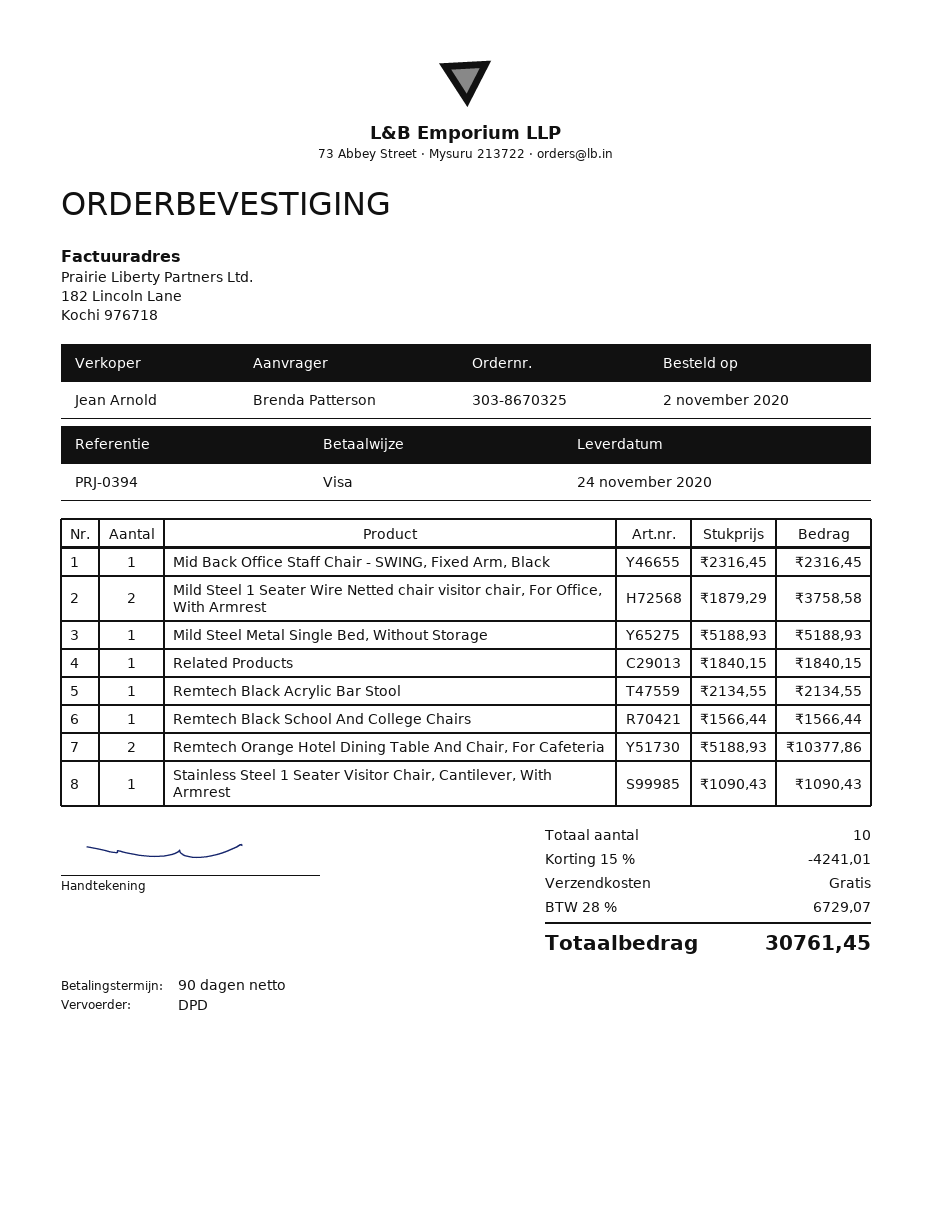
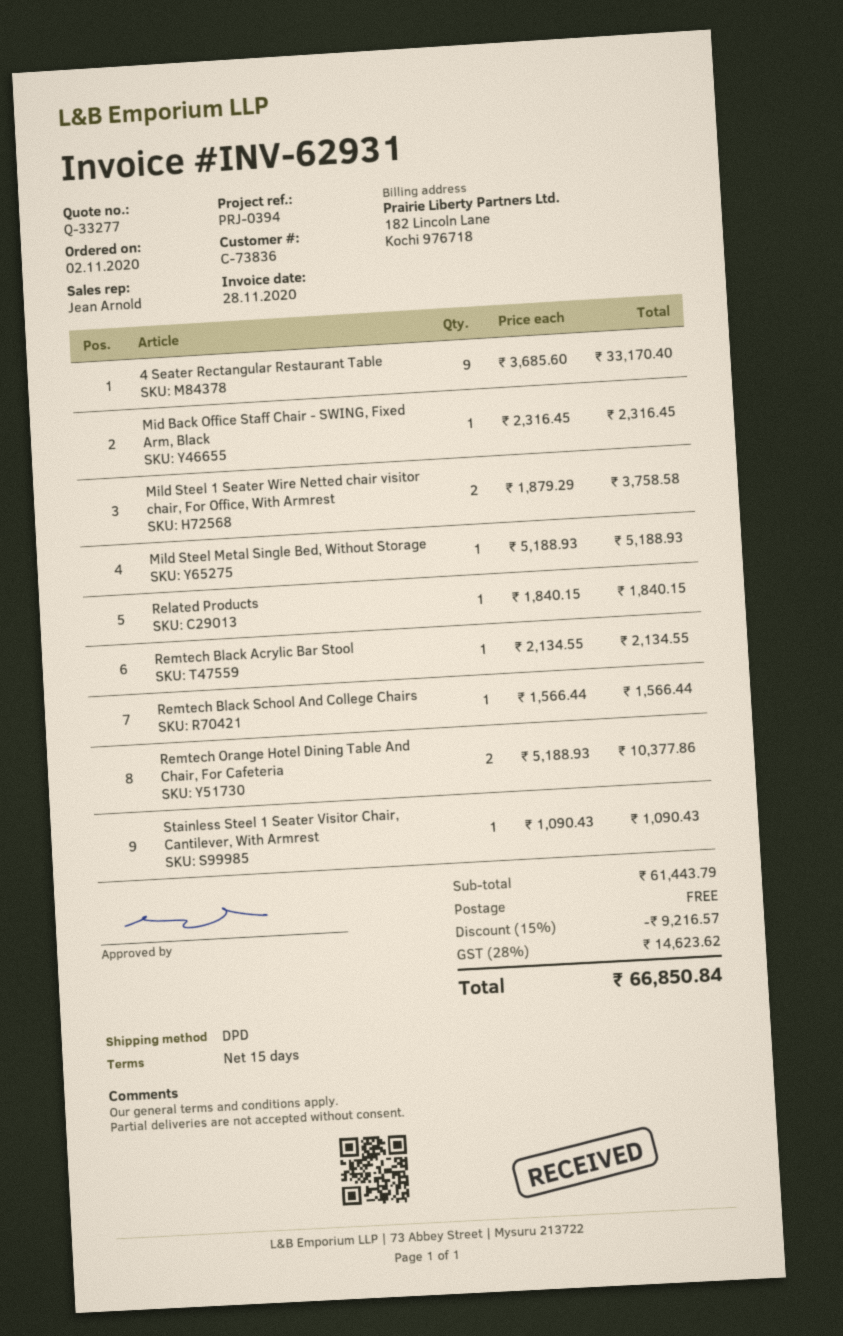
payment terms: 90 days -> 15 days
4 Seater Rectangular Restaurant Table: none -> 9 x 3685.60 = 33170.40
discount: 15% = 4241.01 -> 15% = 9216.57
tax: 28% = 6729.07 -> 28% = 14623.62
total: 30761.45 -> 66850.84

